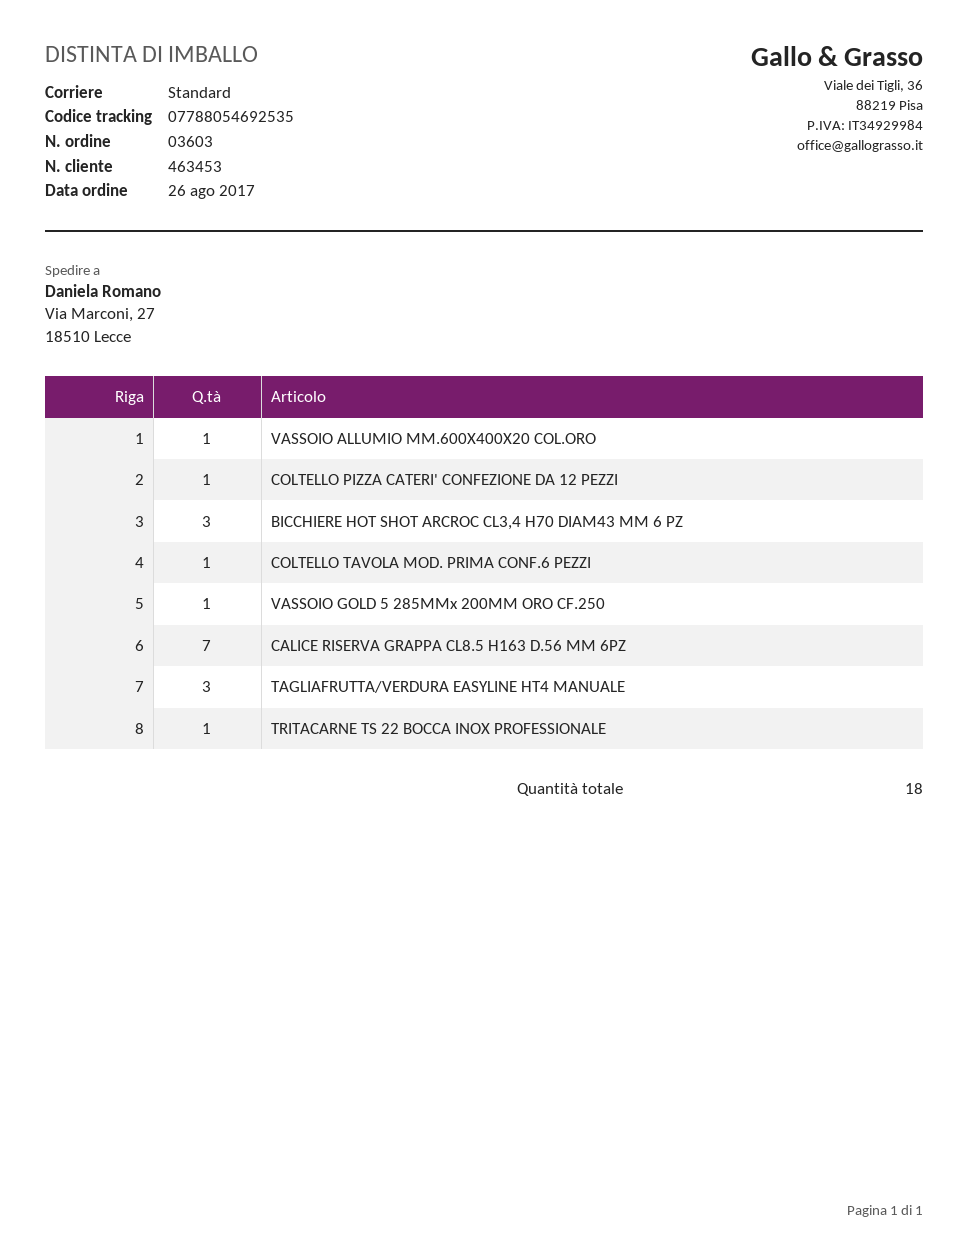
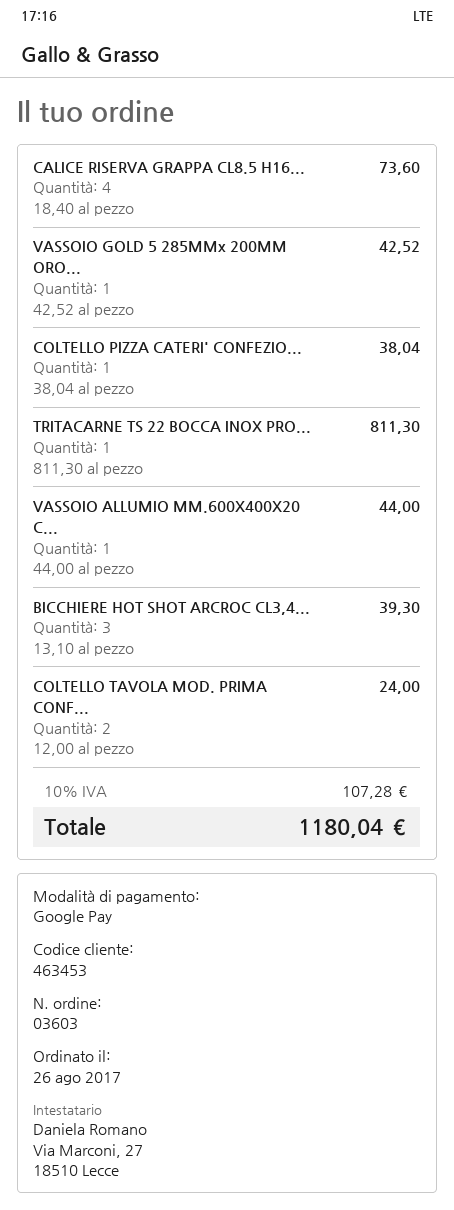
COLTELLO TAVOLA MOD. PRIMA CONF.6 PEZZI: 1 -> 2
CALICE RISERVA GRAPPA CL8.5 H163 D.56 MM 6PZ: 7 -> 4
TAGLIAFRUTTA/VERDURA EASYLINE HT4 MANUALE: 3 -> none

